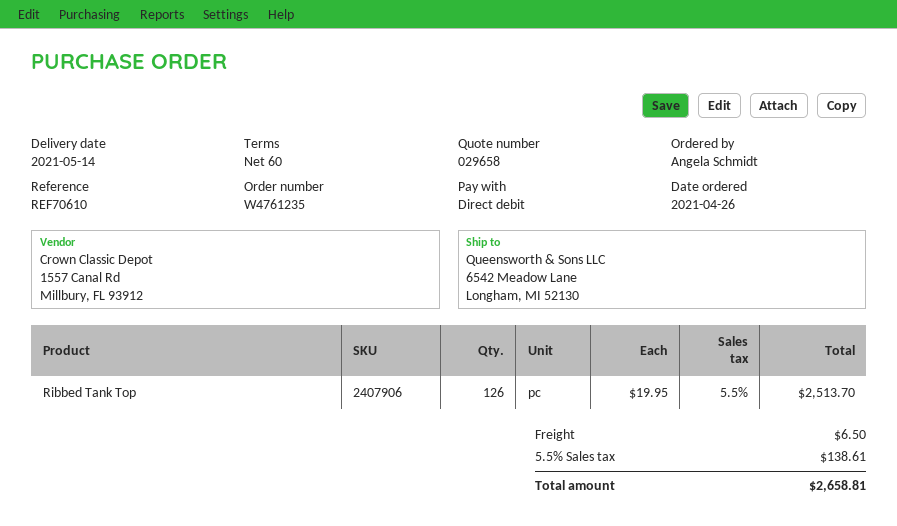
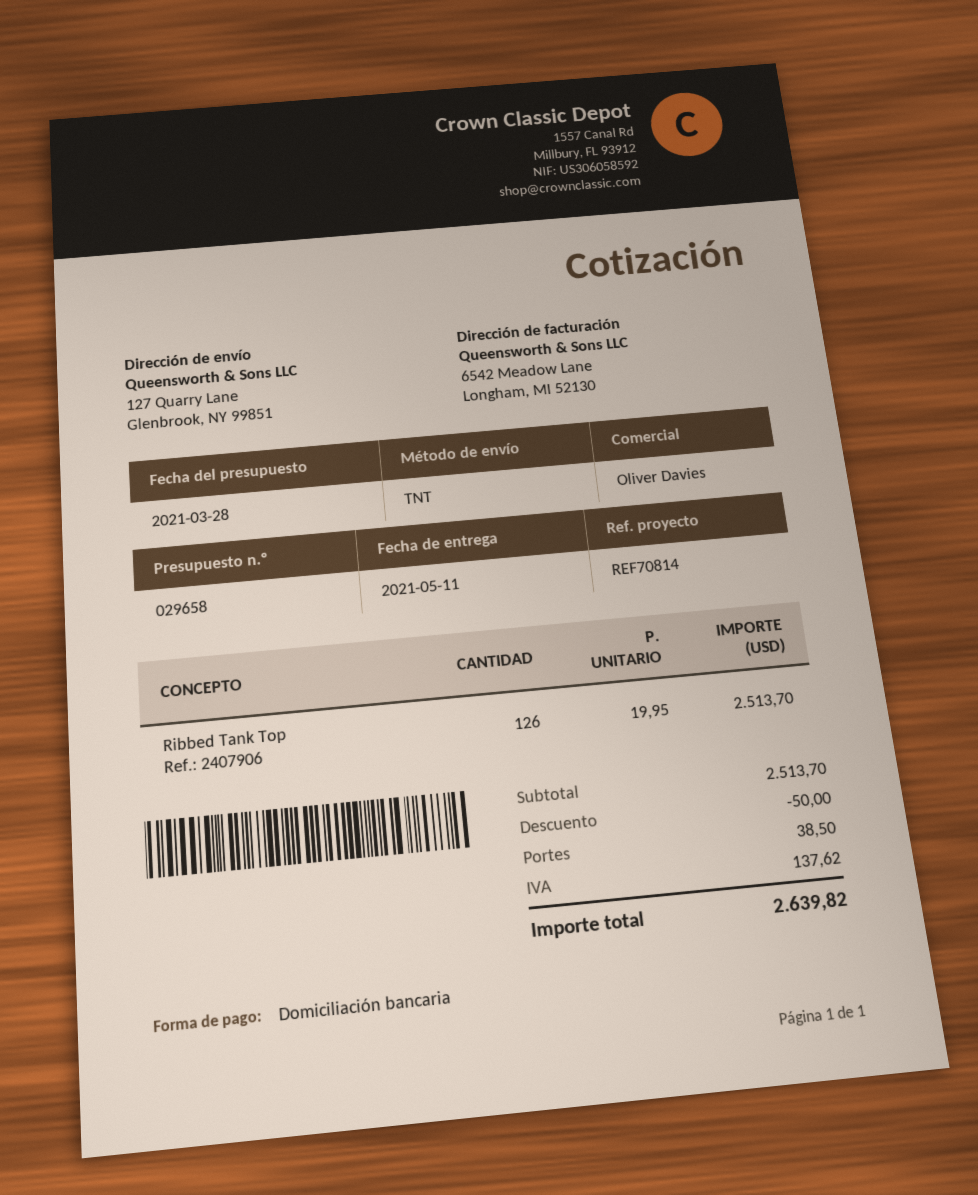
delivery date: 2021-05-14 -> 2021-05-11
reference: REF70610 -> REF70814
ship to: 6542 Meadow Lane, Longham, MI 52130 -> 127 Quarry Lane, Glenbrook, NY 99851
discount: none -> 50.00
shipping: 6.50 -> 38.50
tax: 138.61 -> 137.62
total: 2658.81 -> 2639.82

